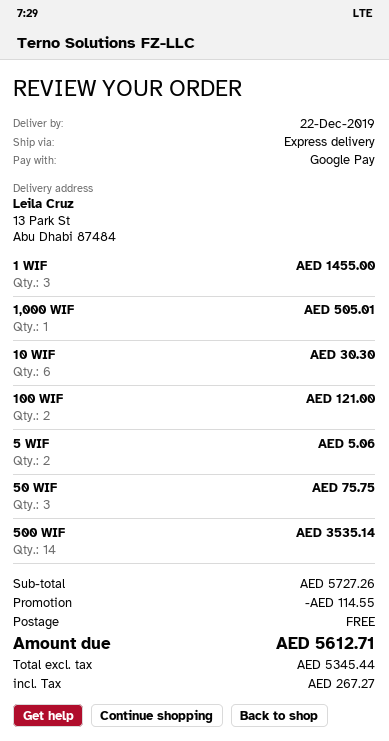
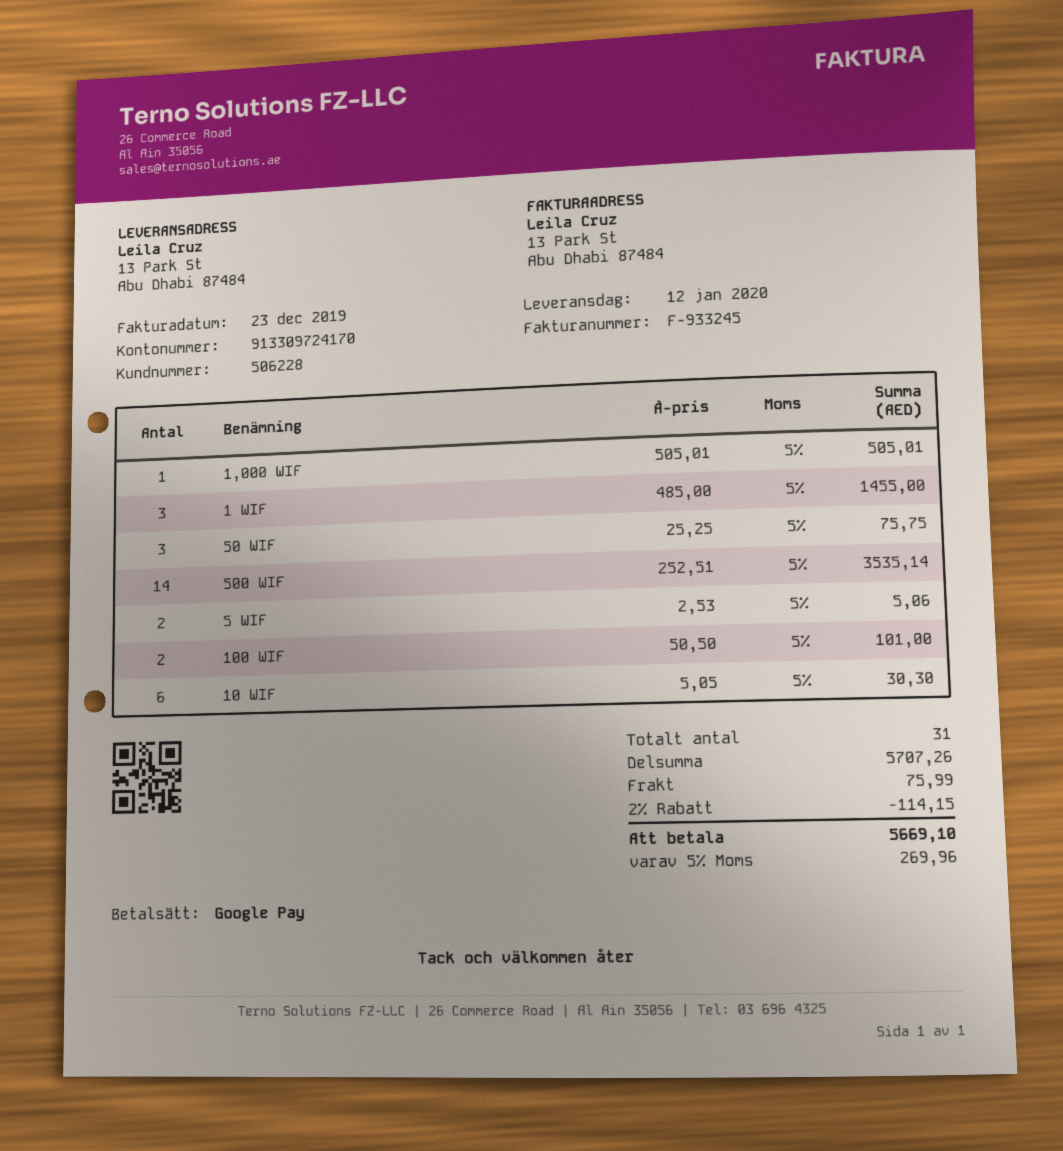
delivery date: 2019-12-22 -> 2020-01-12
100 WIF: 2 for 121.00 -> 2 for 101.00
subtotal: 5727.26 -> 5707.26
discount: 114.55 -> 114.15
shipping: 0.00 -> 75.99
tax: 267.27 -> 269.96
total: 5612.71 -> 5669.10

